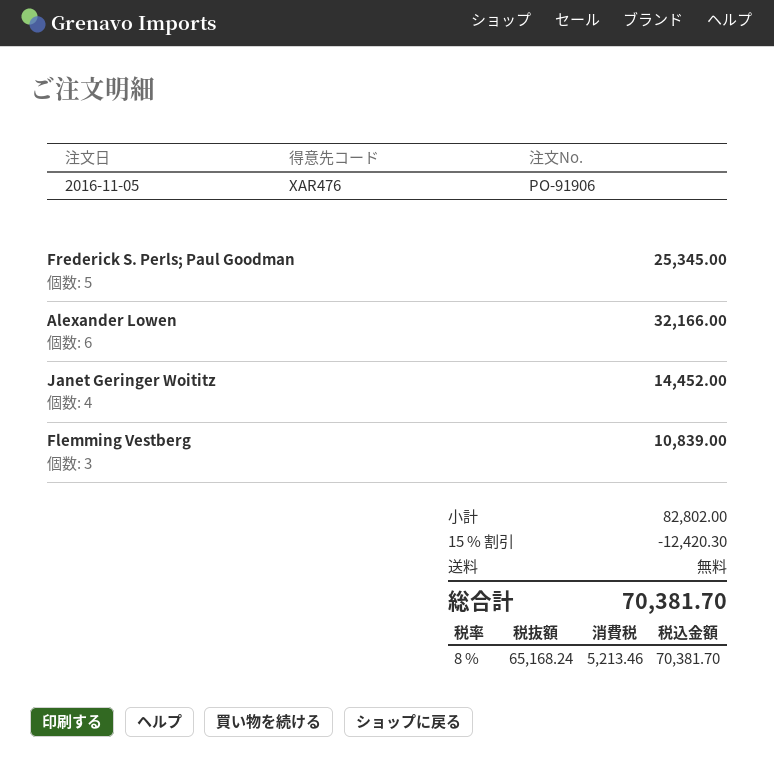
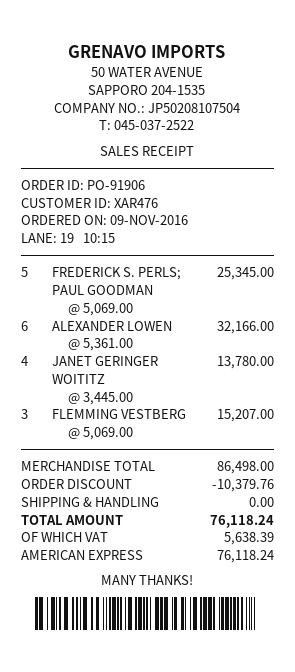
order date: 2016-11-05 -> 2016-11-09
Janet Geringer Woititz: 4 for 14452.00 -> 4 for 13780.00
Flemming Vestberg: 3 for 10839.00 -> 3 for 15207.00
subtotal: 82802.00 -> 86498.00
discount: 12420.30 -> 10379.76
tax: 5213.46 -> 5638.39
total: 70381.70 -> 76118.24

